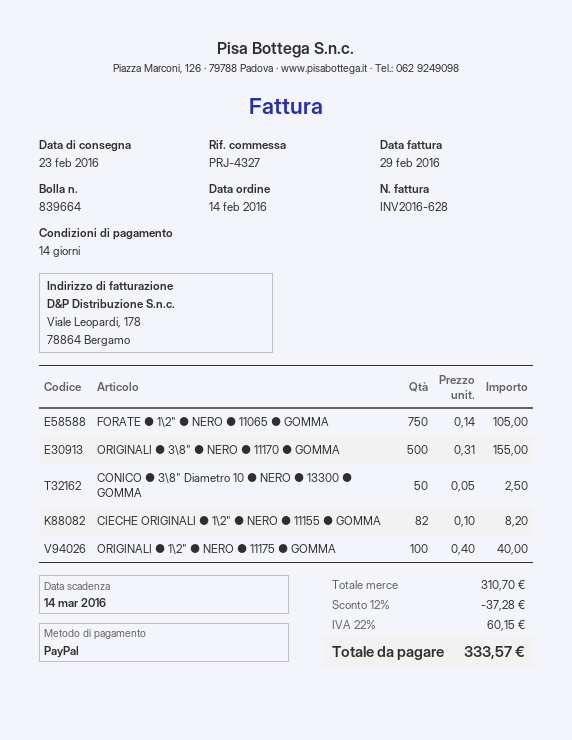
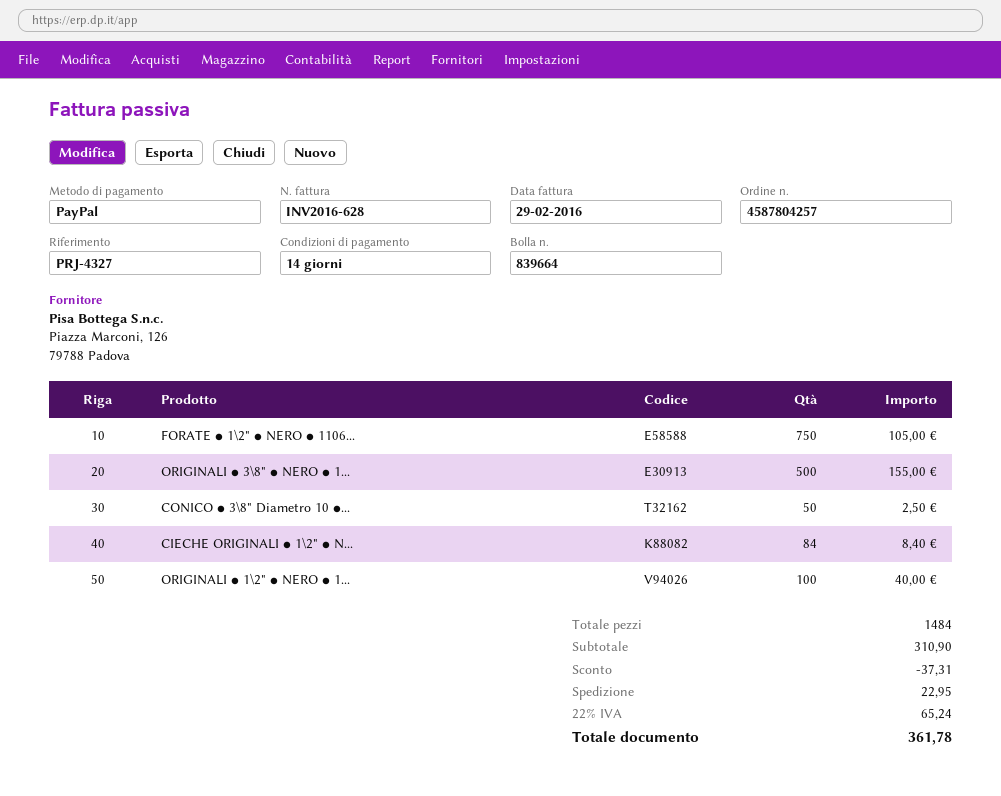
CIECHE ORIGINALI ● 1\2" ● NERO ● 11155 ● GOMMA: 82 for 8.20 -> 84 for 8.40
subtotal: 310.70 -> 310.90
discount: 37.28 -> 37.31
shipping: none -> 22.95
tax: 22% = 60.15 -> 22% = 65.24
total: 333.57 -> 361.78

